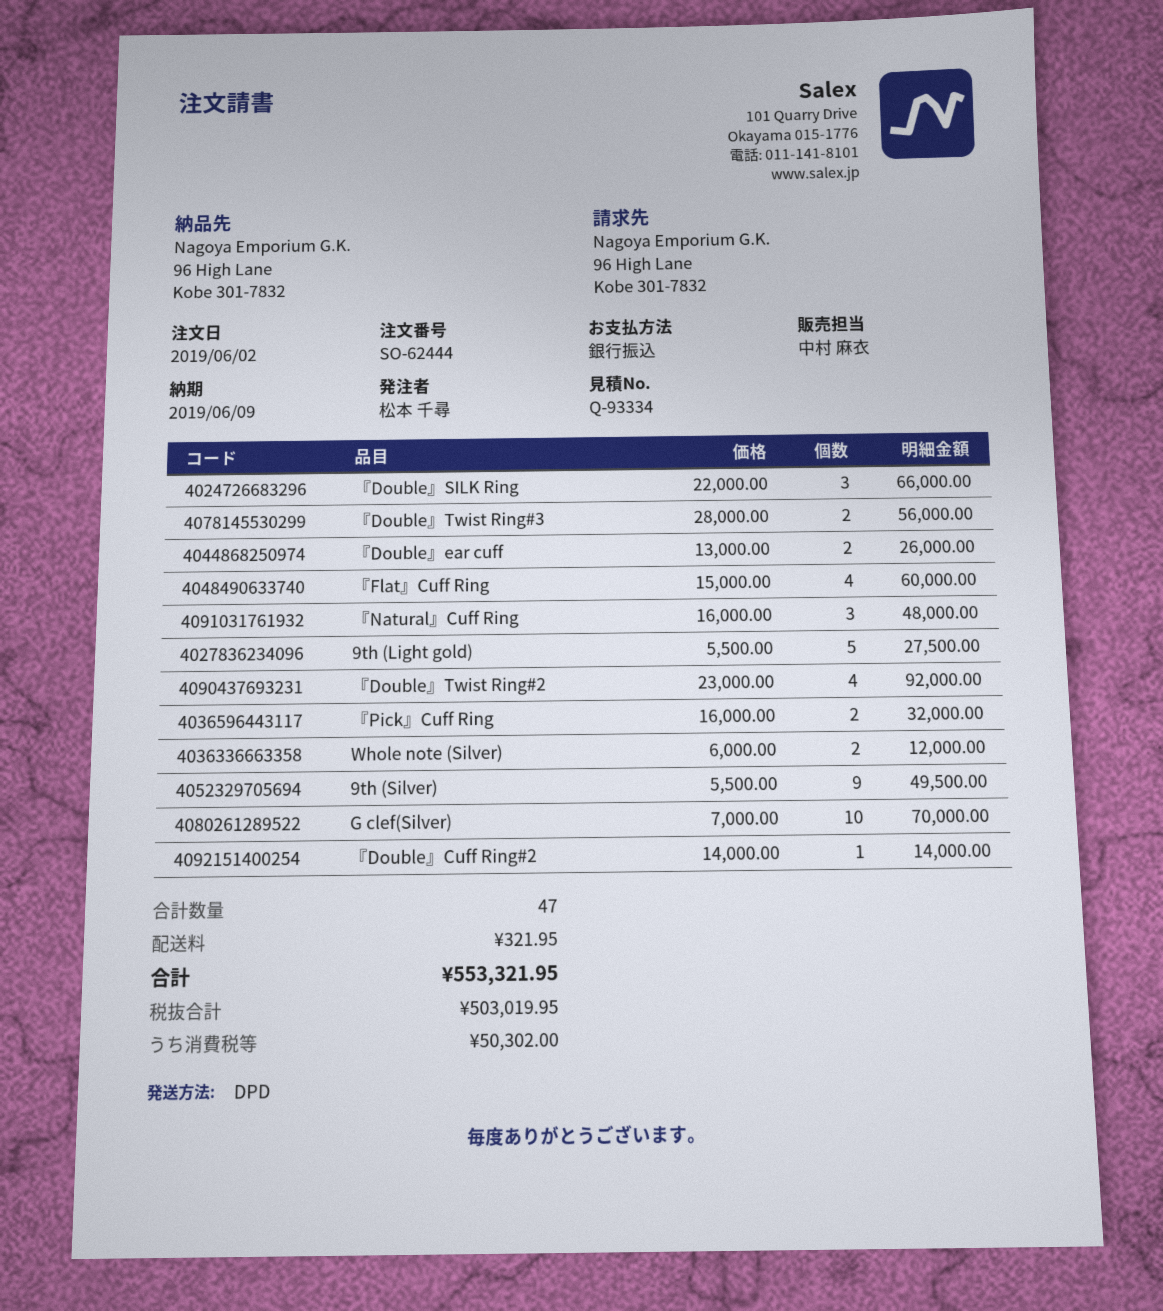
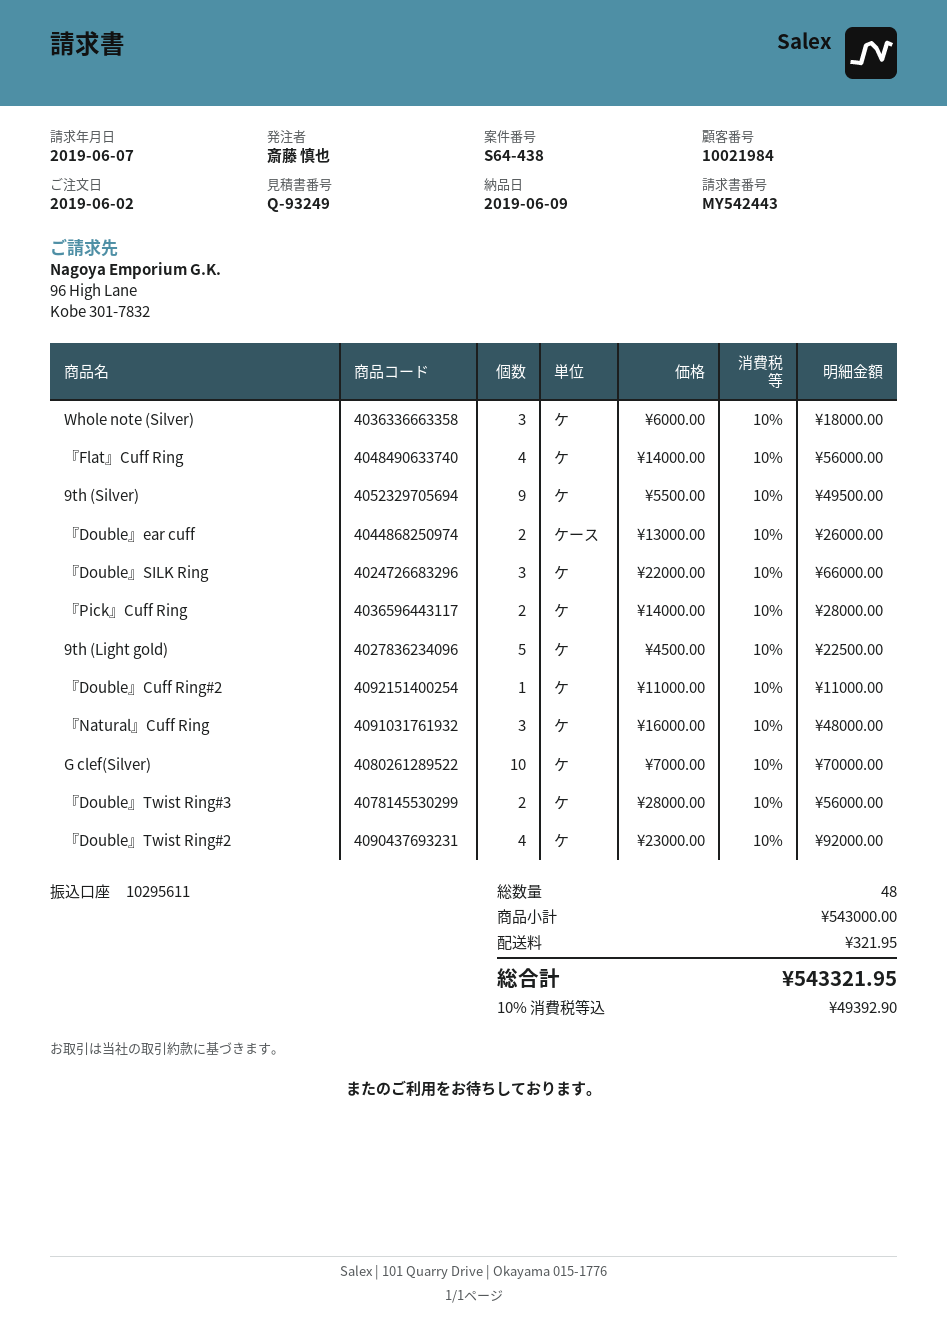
quote number: Q-93334 -> Q-93249
ordered by: 松本 千尋 -> 斎藤 慎也
『Flat』Cuff Ring: 4 x 15000.00 = 60000.00 -> 4 x 14000.00 = 56000.00
9th (Light gold): 5 x 5500.00 = 27500.00 -> 5 x 4500.00 = 22500.00
『Pick』Cuff Ring: 2 x 16000.00 = 32000.00 -> 2 x 14000.00 = 28000.00
Whole note (Silver): 2 x 6000.00 = 12000.00 -> 3 x 6000.00 = 18000.00
『Double』Cuff Ring#2: 1 x 14000.00 = 14000.00 -> 1 x 11000.00 = 11000.00
total quantity: 47 -> 48
tax: 50302.00 -> 49392.90
total: 553321.95 -> 543321.95

